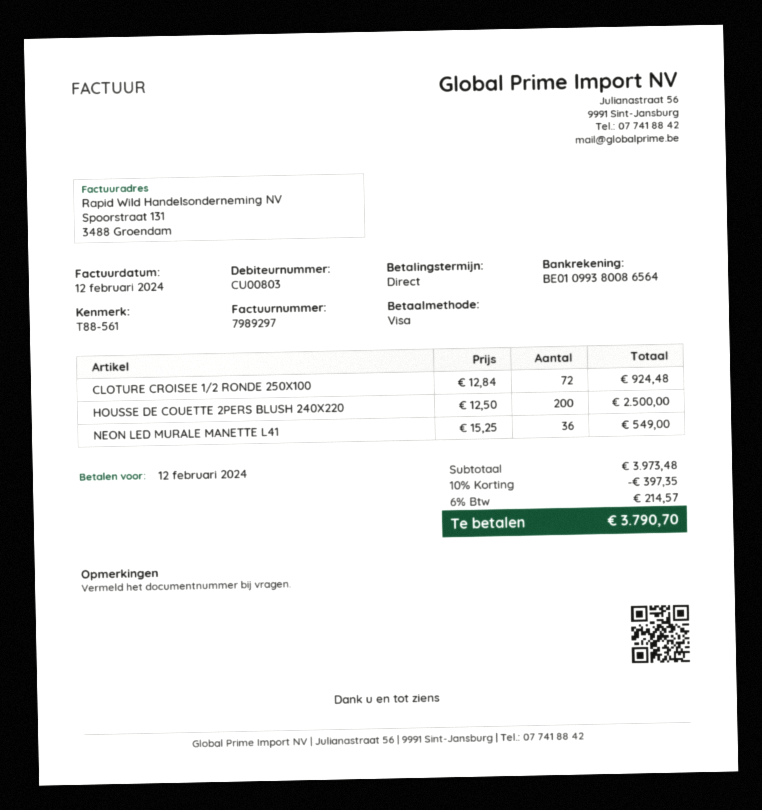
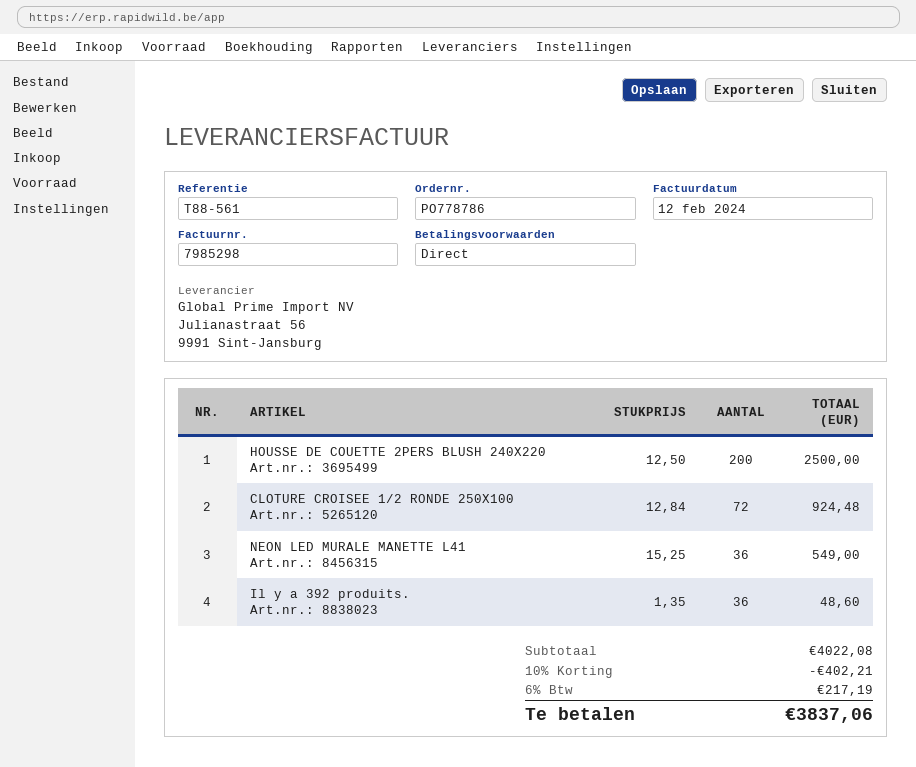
invoice number: 7989297 -> 7985298
Il y a 392 produits.: none -> 36 x 1.35 = 48.60
subtotal: 3973.48 -> 4022.08
discount: 10% = 397.35 -> 10% = 402.21
tax: 6% = 214.57 -> 6% = 217.19
total: 3790.70 -> 3837.06

